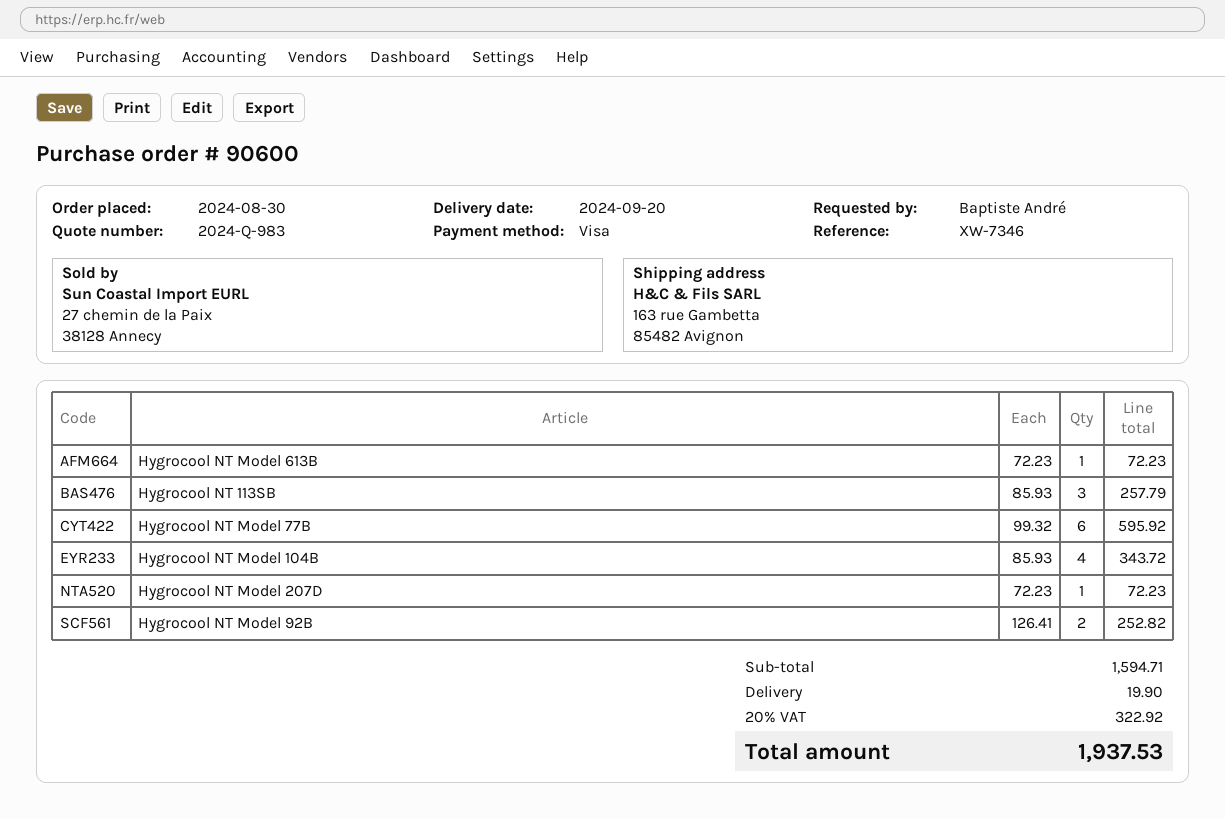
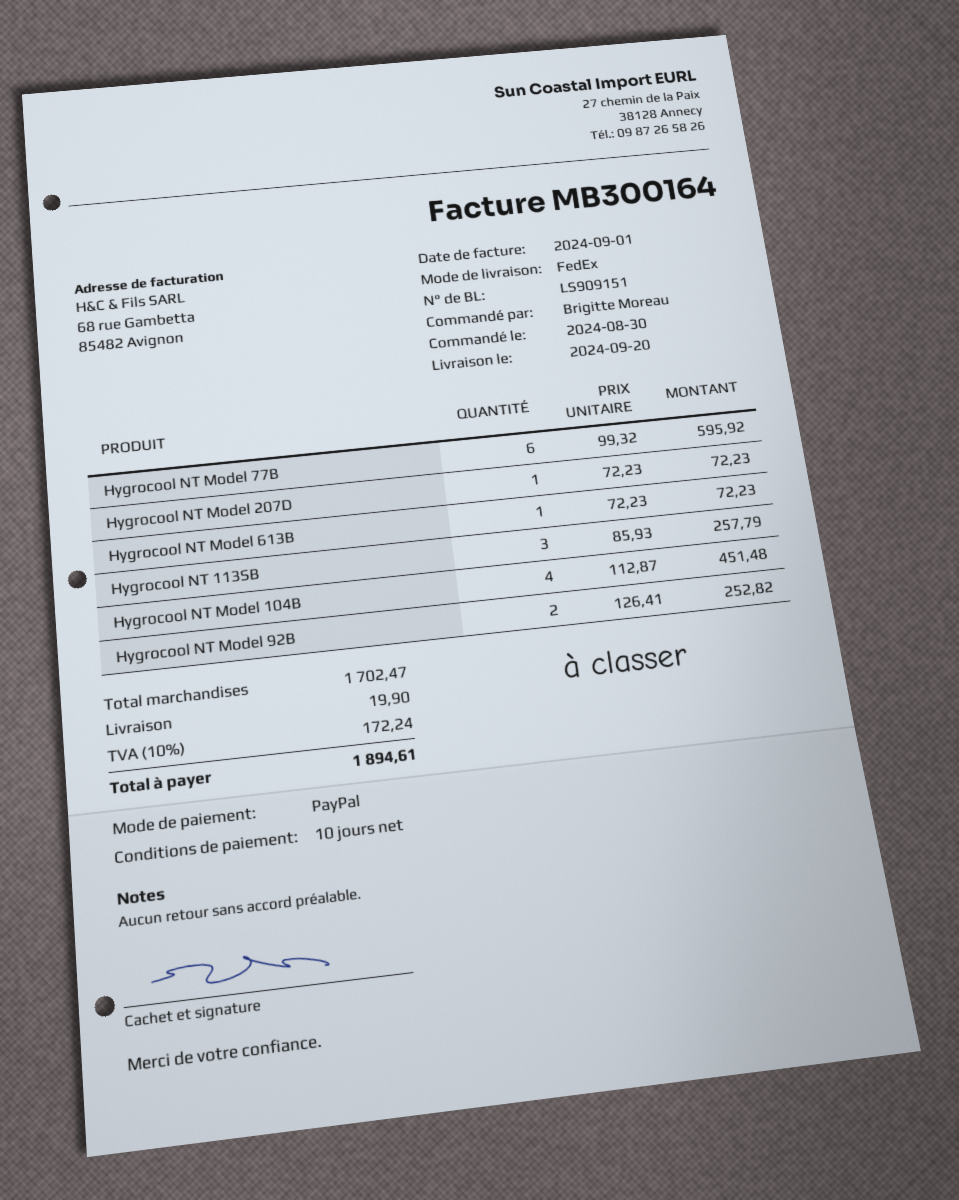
ordered by: Baptiste André -> Brigitte Moreau
payment method: Visa -> PayPal
Hygrocool NT Model 104B: 4 x 85.93 = 343.72 -> 4 x 112.87 = 451.48
subtotal: 1594.71 -> 1702.47
tax: 20% = 322.92 -> 10% = 172.24
total: 1937.53 -> 1894.61

